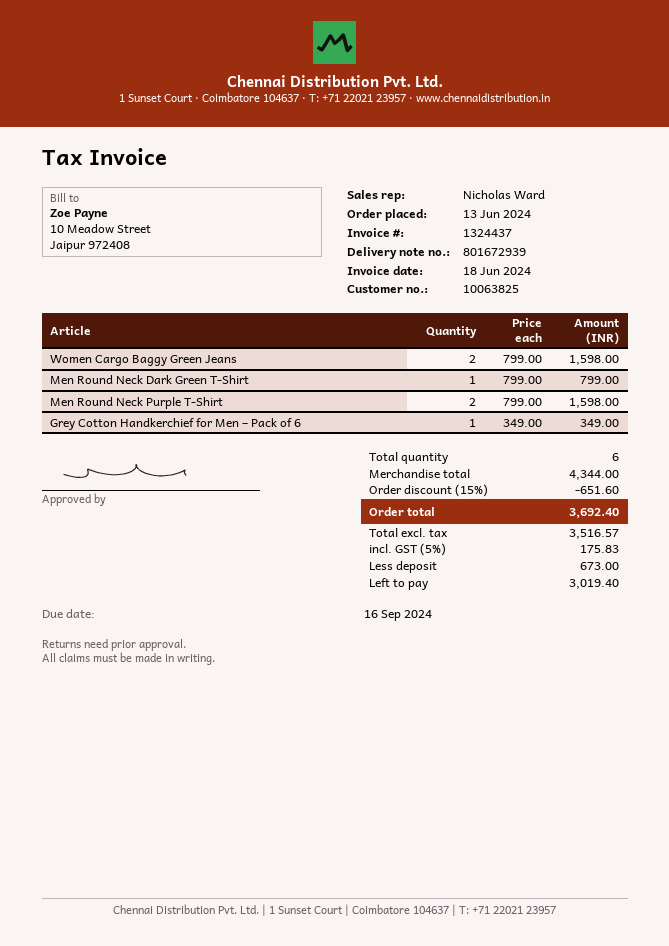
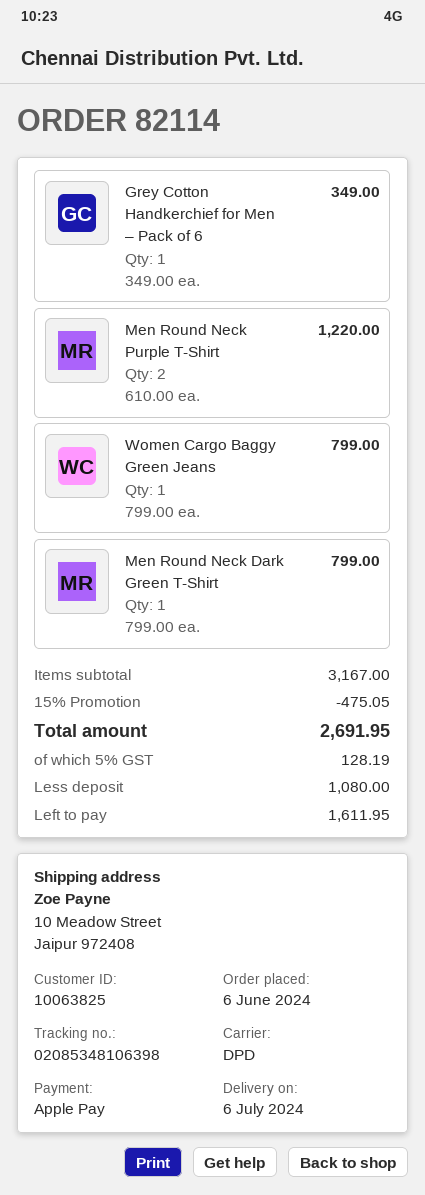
order date: 2024-06-13 -> 2024-06-06
Women Cargo Baggy Green Jeans: 2 x 799.00 = 1598.00 -> 1 x 799.00 = 799.00
Men Round Neck Purple T-Shirt: 2 x 799.00 = 1598.00 -> 2 x 610.00 = 1220.00
subtotal: 4344.00 -> 3167.00
discount: 15% = 651.60 -> 15% = 475.05
tax: 5% = 175.83 -> 5% = 128.19
total: 3692.40 -> 2691.95
deposit: 673.00 -> 1080.00
balance: 3019.40 -> 1611.95

